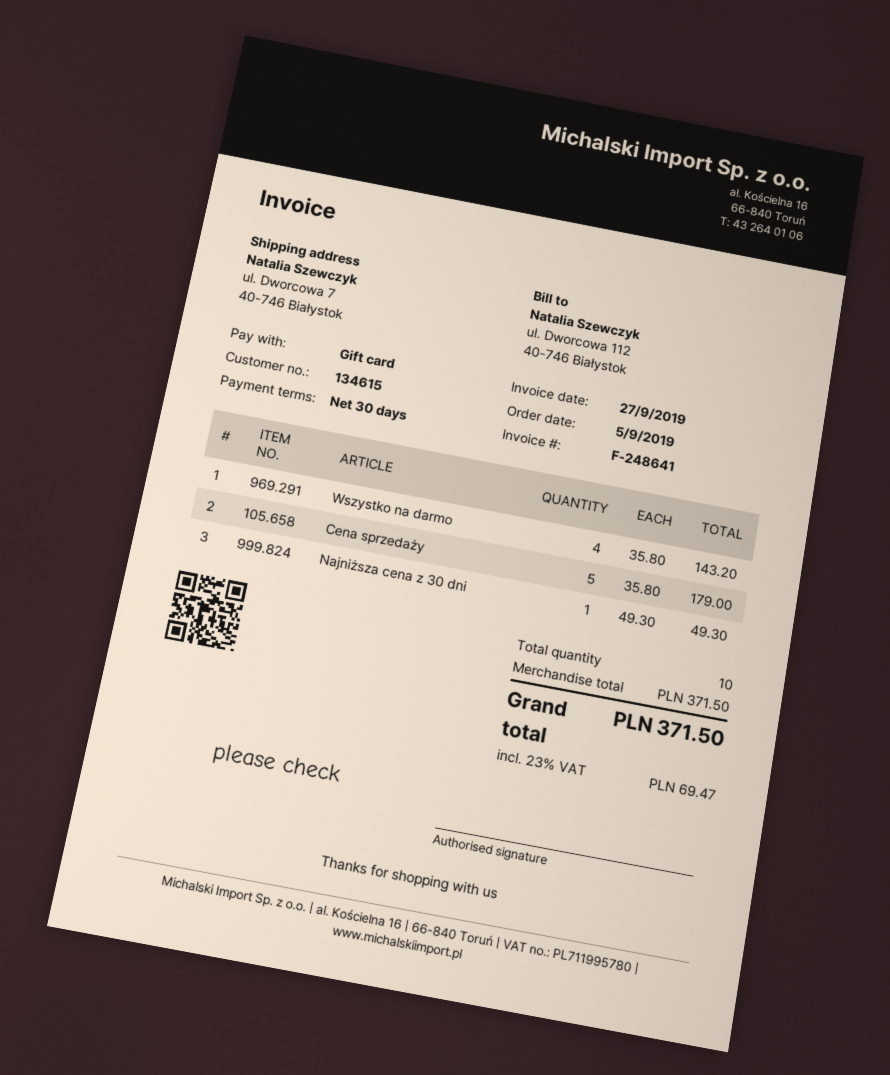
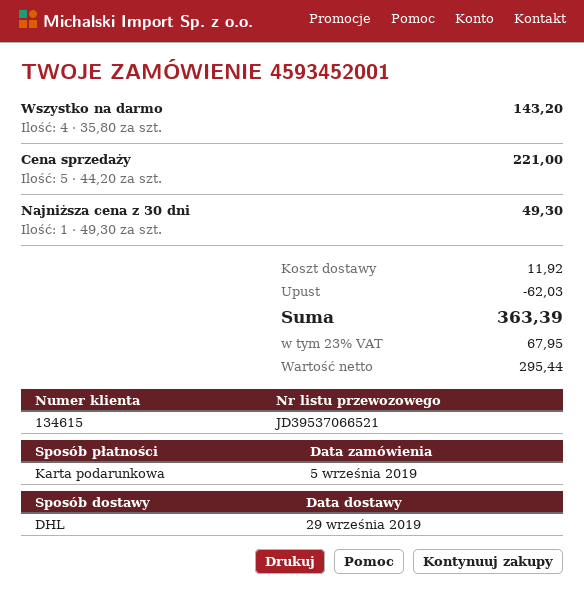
Cena sprzedaży: 5 x 35.80 = 179.00 -> 5 x 44.20 = 221.00
discount: none -> 62.03
shipping: none -> 11.92
tax: 23% = 69.47 -> 23% = 67.95
total: 371.50 -> 363.39

